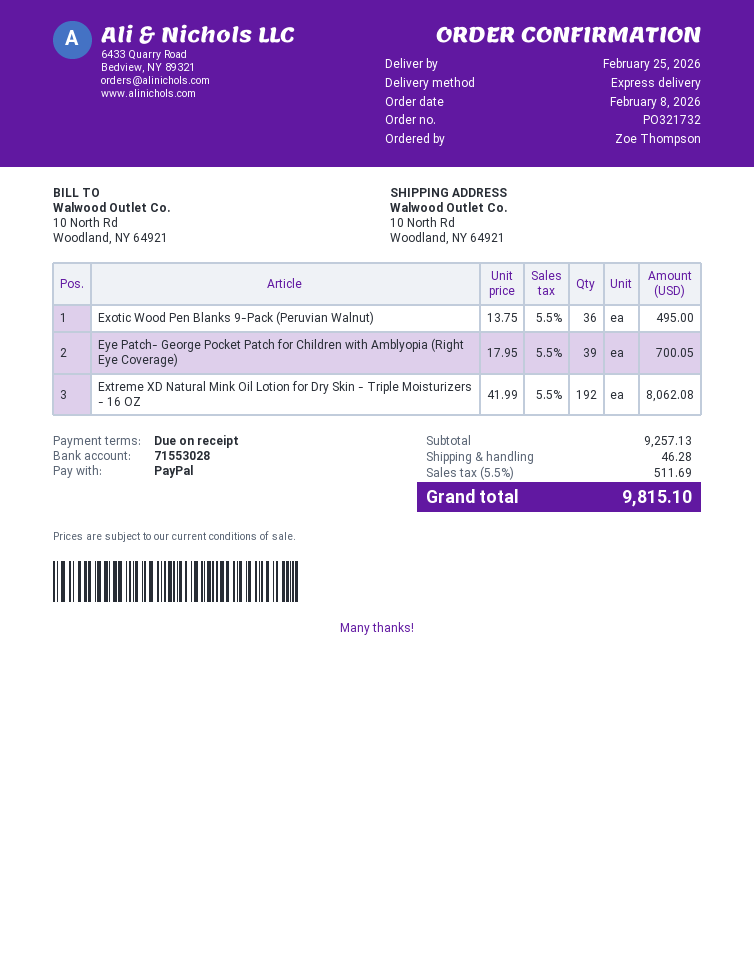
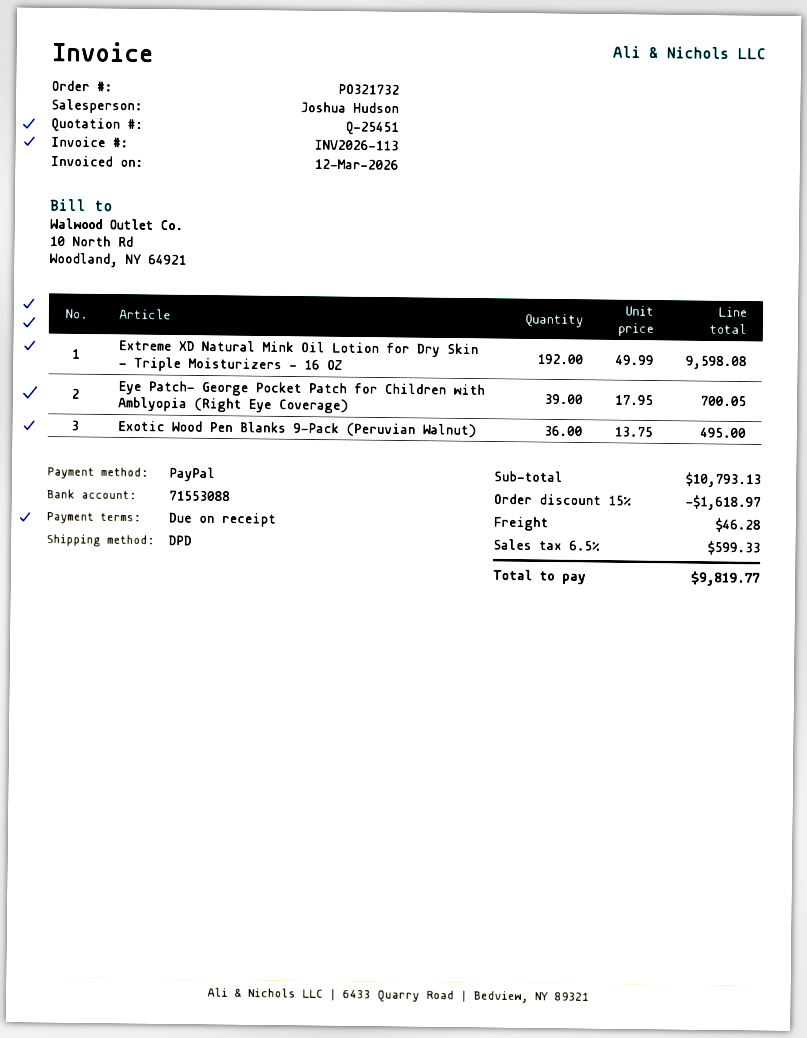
bank account: 71553028 -> 71553088
shipping method: express -> DPD
Extreme XD Natural Mink Oil Lotion for Dry Skin - Triple Moisturizers - 16 OZ: 192 x 41.99 = 8062.08 -> 192 x 49.99 = 9598.08
subtotal: 9257.13 -> 10793.13
discount: none -> 15% = 1618.97
tax: 5.5% = 511.69 -> 6.5% = 599.33
total: 9815.10 -> 9819.77

